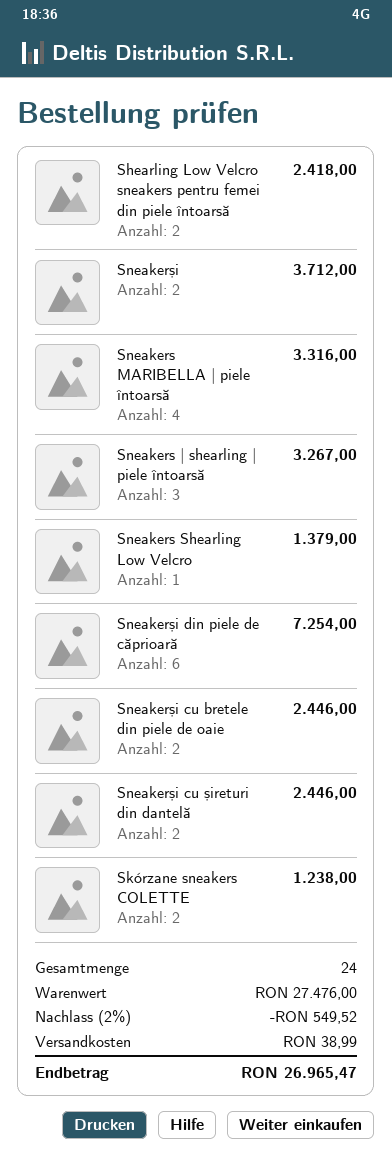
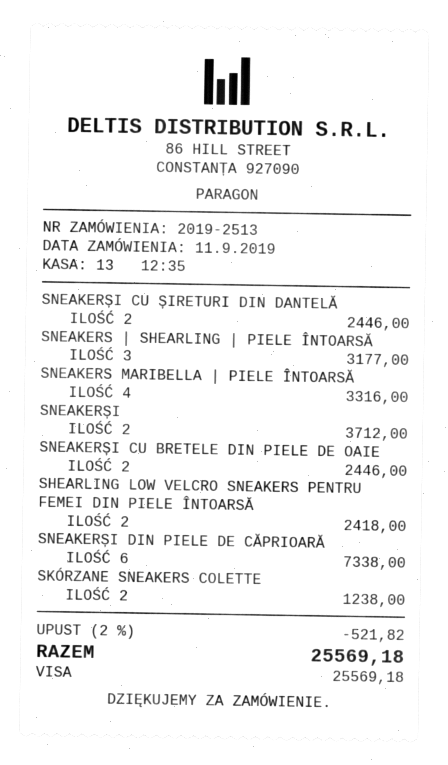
Sneakers | shearling | piele întoarsă: 3 for 3267.00 -> 3 for 3177.00
Sneakers Shearling Low Velcro: 1 for 1379.00 -> none
Sneakerși din piele de căprioară: 6 for 7254.00 -> 6 for 7338.00
discount: 2% = 549.52 -> 2% = 521.82
shipping: 38.99 -> none
total: 26965.47 -> 25569.18

